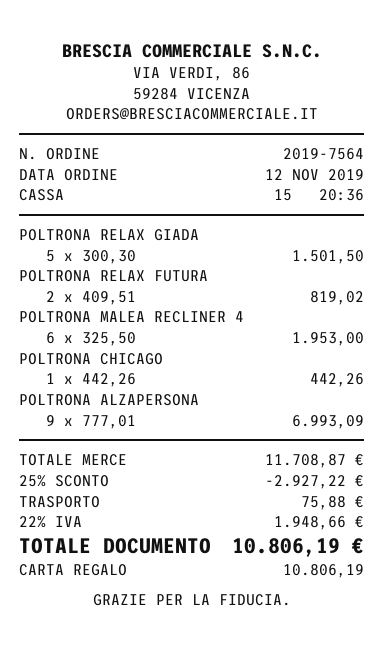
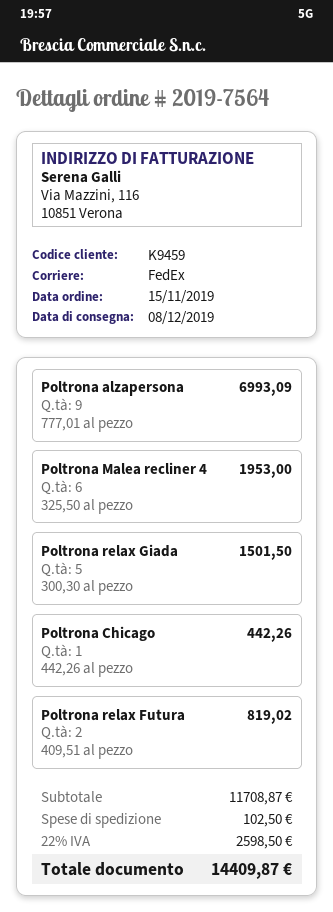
order date: 2019-11-12 -> 2019-11-15
discount: 25% = 2927.22 -> none
shipping: 75.88 -> 102.50
tax: 22% = 1948.66 -> 22% = 2598.50
total: 10806.19 -> 14409.87

